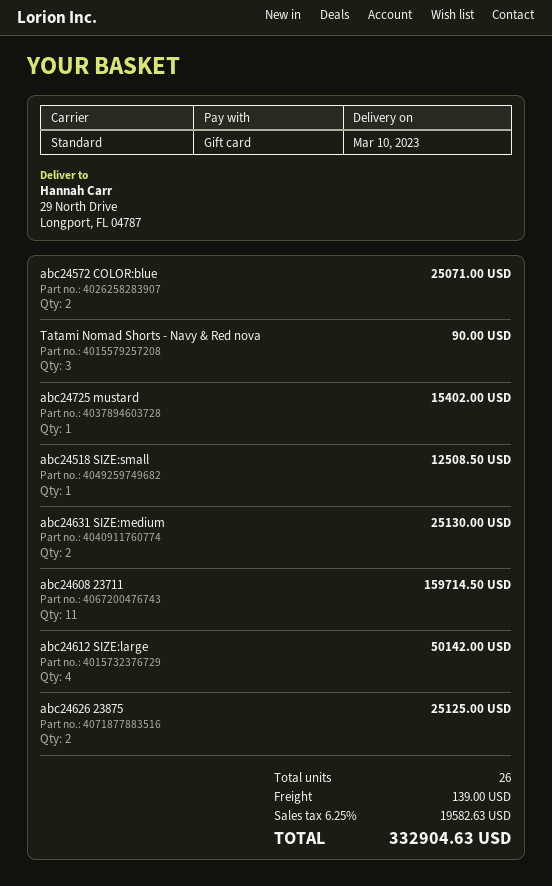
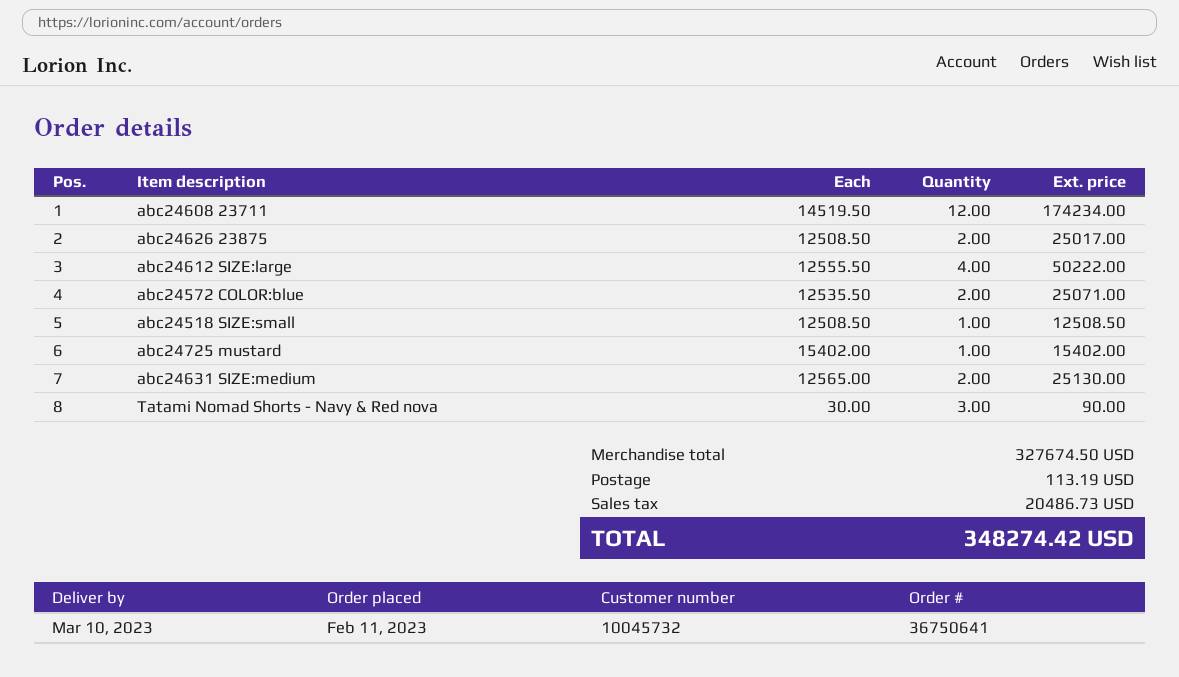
abc24608 23711: 11 for 159714.50 -> 12 for 174234.00
abc24612 SIZE:large: 4 for 50142.00 -> 4 for 50222.00
abc24626 23875: 2 for 25125.00 -> 2 for 25017.00
shipping: 139.00 -> 113.19
tax: 19582.63 -> 20486.73
total: 332904.63 -> 348274.42

